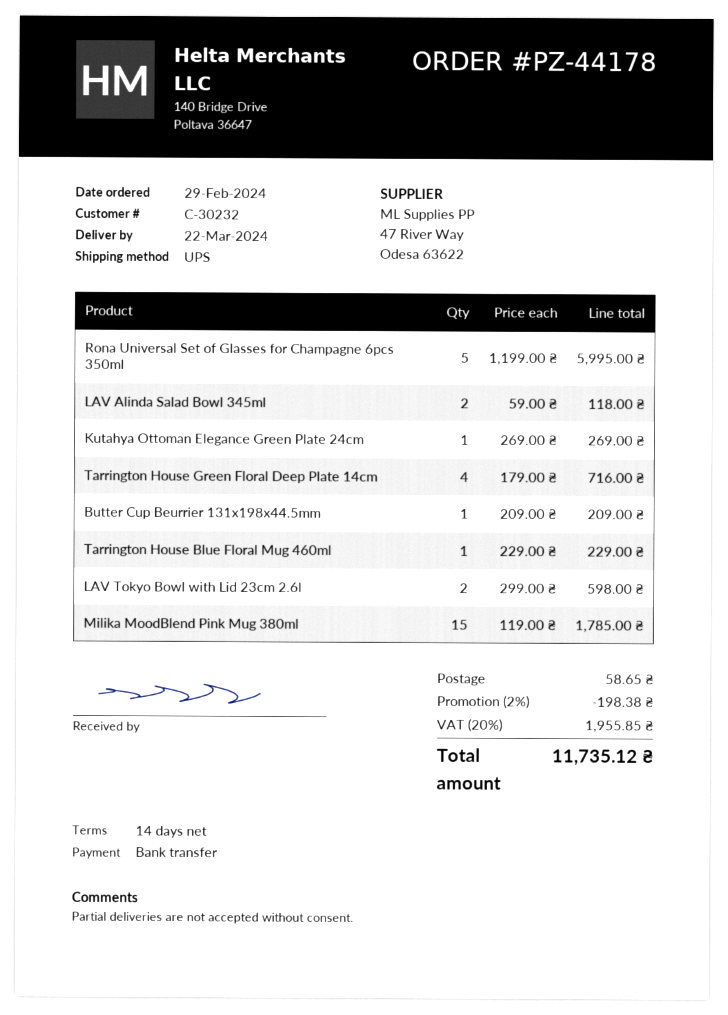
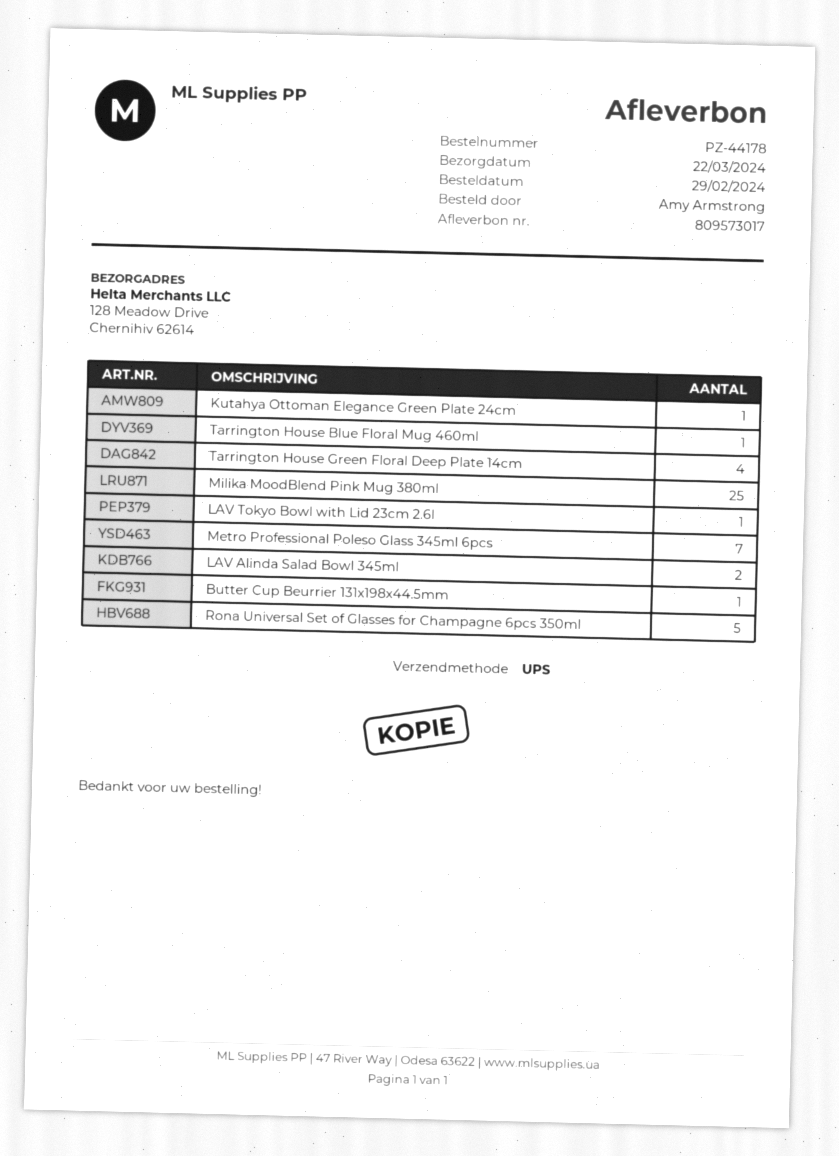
LAV Tokyo Bowl with Lid 23cm 2.6l: 2 -> 1
Milika MoodBlend Pink Mug 380ml: 15 -> 25
Metro Professional Poleso Glass 345ml 6pcs: none -> 7

